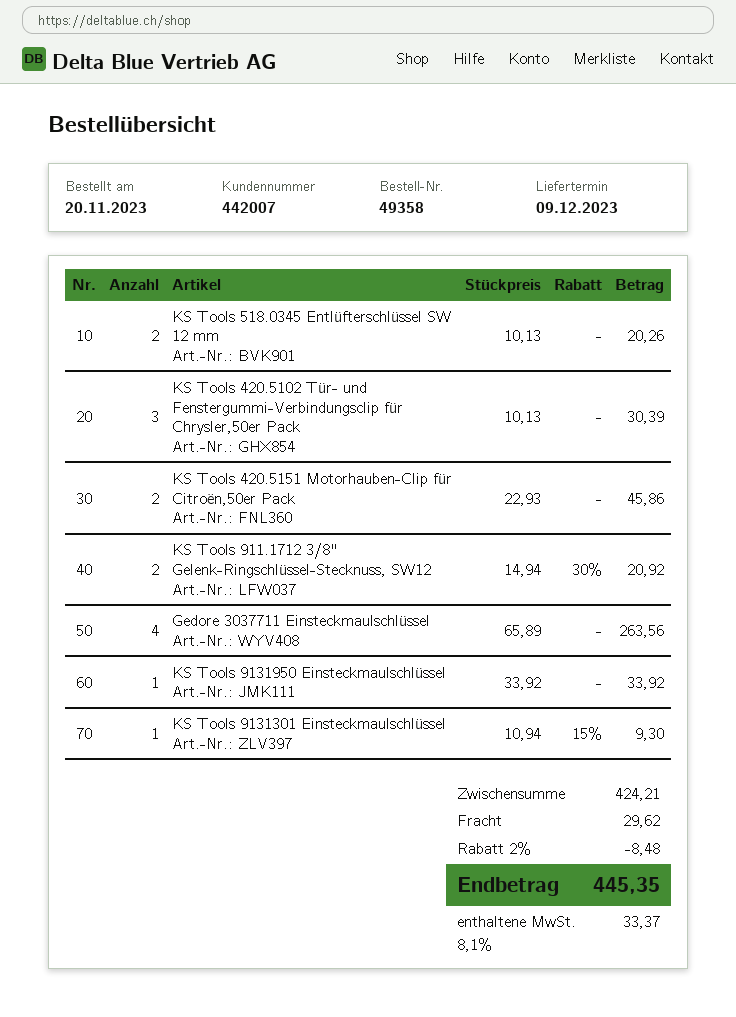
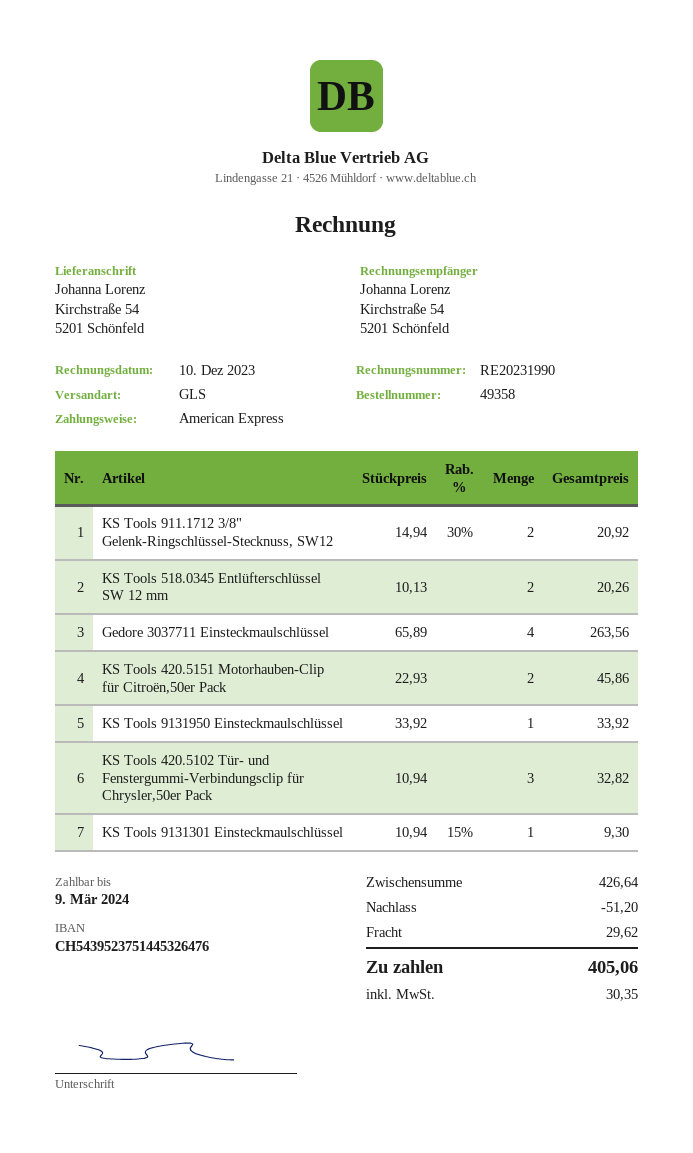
KS Tools 420.5102 Tür- und Fenstergummi-Verbindungsclip für Chrysler,50er Pack: 3 x 10.13 = 30.39 -> 3 x 10.94 = 32.82
subtotal: 424.21 -> 426.64
discount: 8.48 -> 51.20
tax: 33.37 -> 30.35
total: 445.35 -> 405.06

